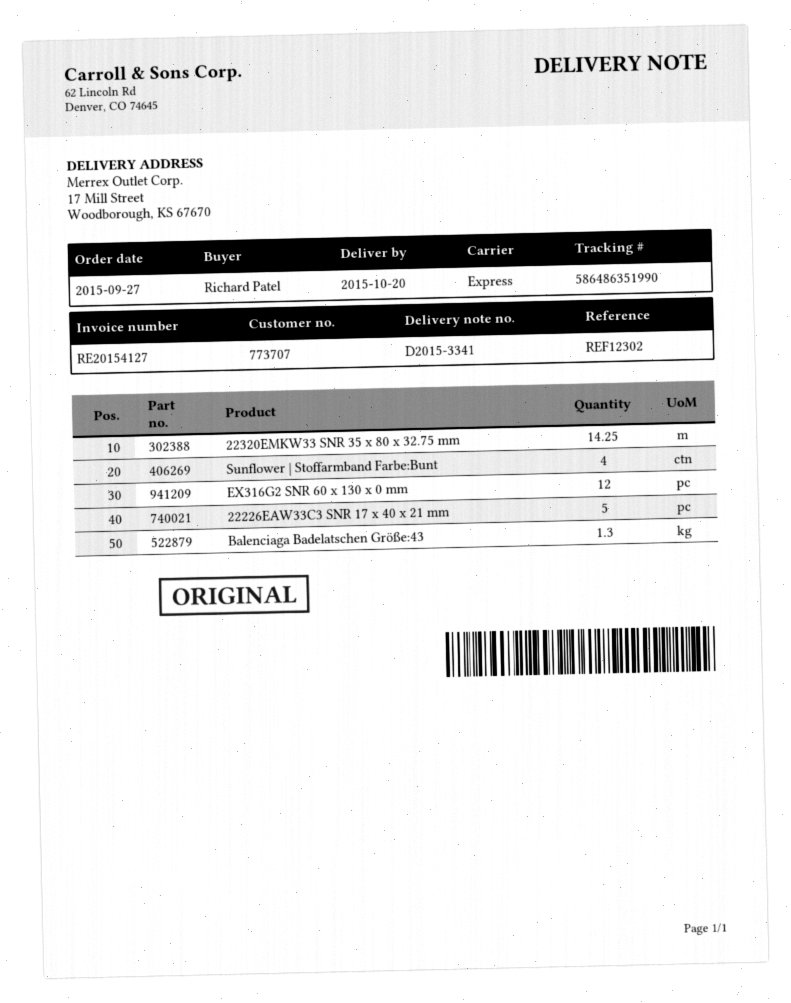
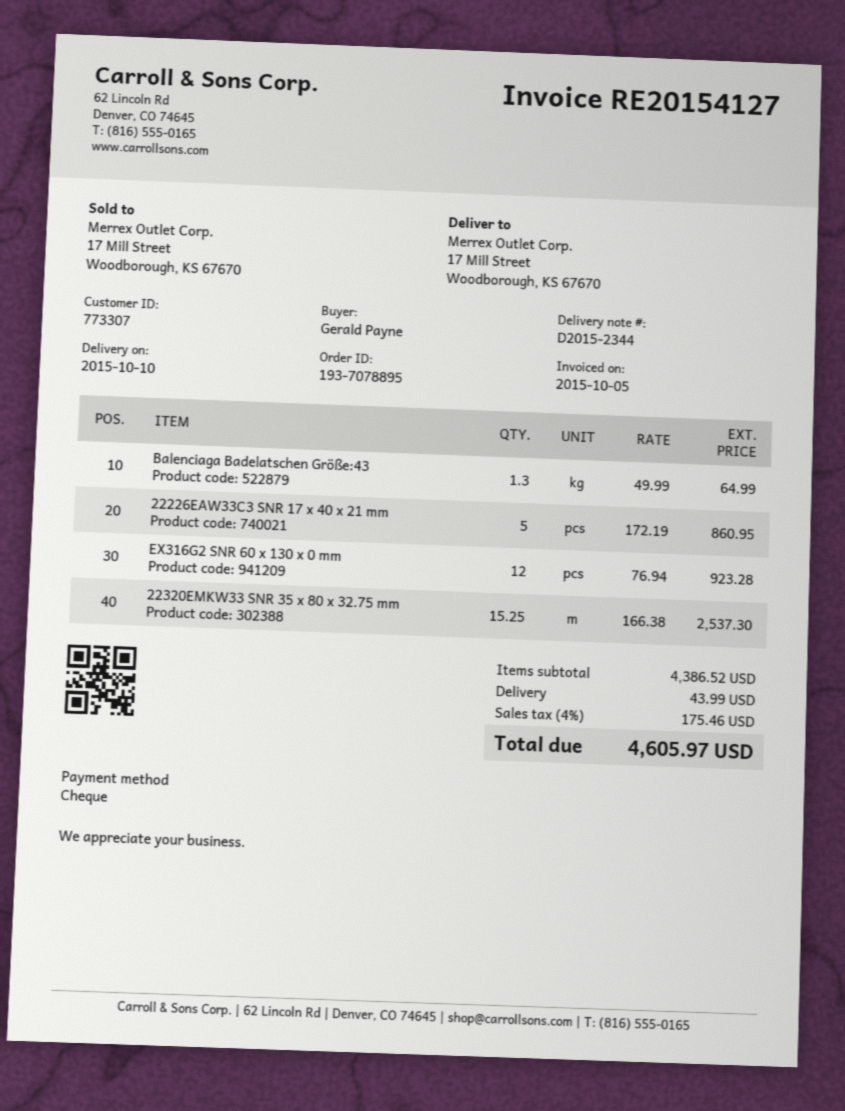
delivery note number: D2015-3341 -> D2015-2344
delivery date: 2015-10-20 -> 2015-10-10
customer number: 773707 -> 773307
ordered by: Richard Patel -> Gerald Payne
22320EMKW33 SNR 35 x 80 x 32.75 mm: 14.25 -> 15.25
Sunflower | Stoffarmband Farbe:Bunt: 4 -> none

